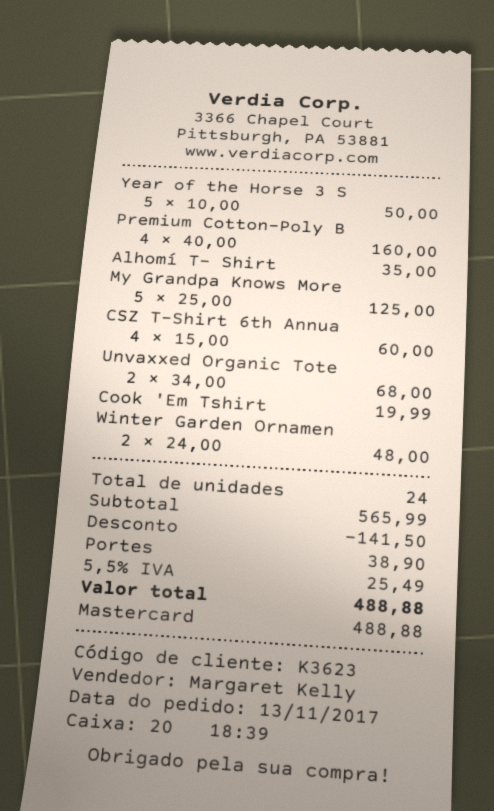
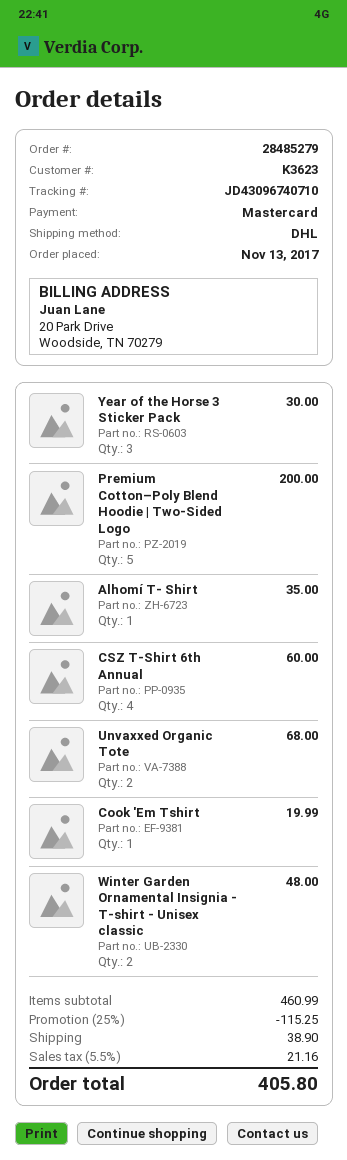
Year of the Horse 3 S: 5 for 50.00 -> 3 for 30.00
Premium Cotton–Poly B: 4 for 160.00 -> 5 for 200.00
My Grandpa Knows More: 5 for 125.00 -> none
subtotal: 565.99 -> 460.99
discount: 141.50 -> 115.25
tax: 5.5% = 25.49 -> 5.5% = 21.16
total: 488.88 -> 405.80

